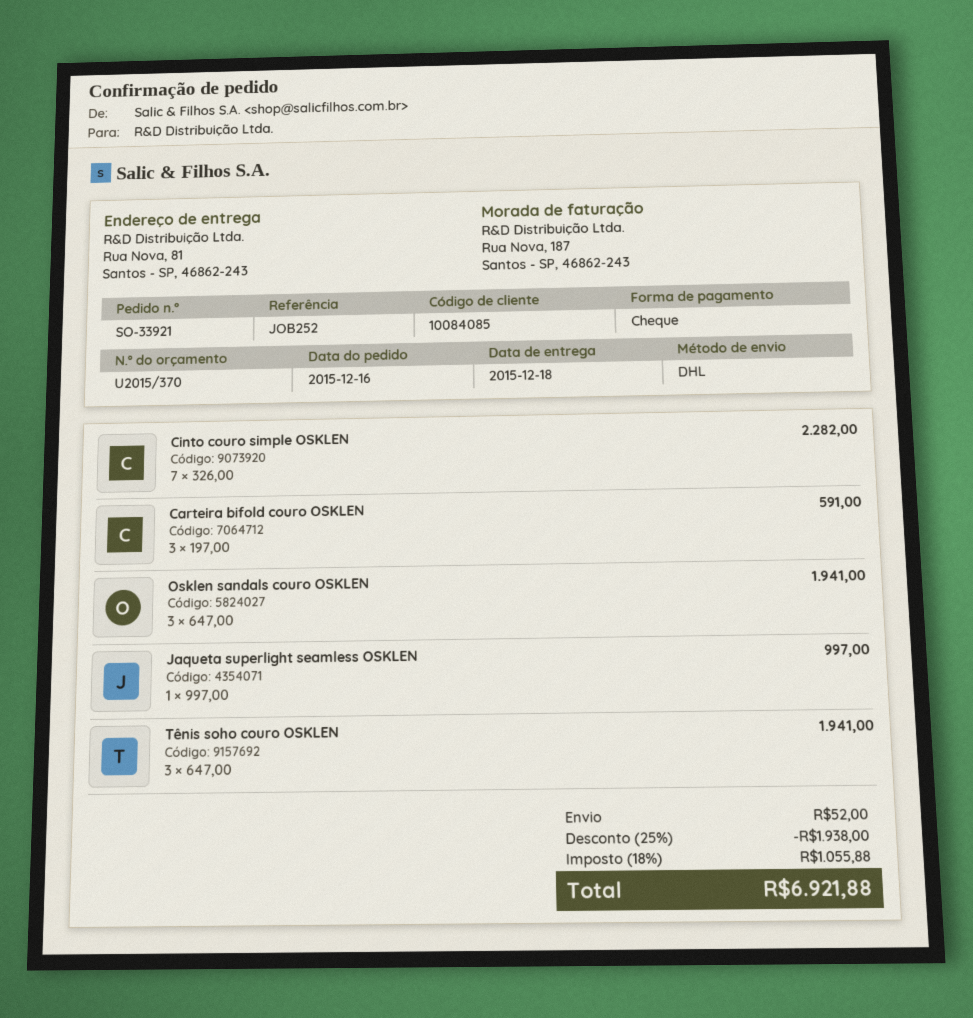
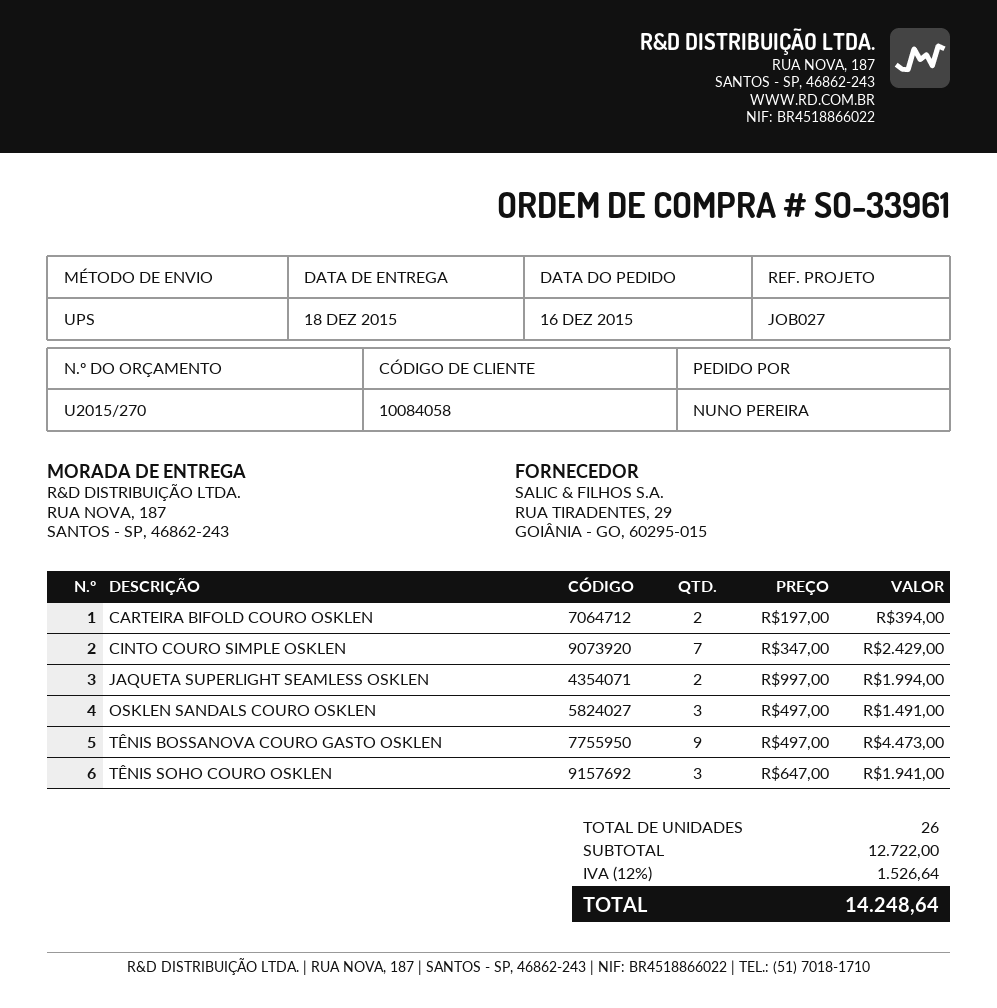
quote number: U2015/370 -> U2015/270
order number: SO-33921 -> SO-33961
customer number: 10084085 -> 10084058
reference: JOB252 -> JOB027
shipping method: DHL -> UPS
ship to: Rua Nova, 81, Santos - SP, 46862-243 -> RUA NOVA, 187, SANTOS - SP, 46862-243
Cinto couro simple OSKLEN: 7 x 326.00 = 2282.00 -> 7 x 347.00 = 2429.00
Carteira bifold couro OSKLEN: 3 x 197.00 = 591.00 -> 2 x 197.00 = 394.00
Osklen sandals couro OSKLEN: 3 x 647.00 = 1941.00 -> 3 x 497.00 = 1491.00
Jaqueta superlight seamless OSKLEN: 1 x 997.00 = 997.00 -> 2 x 997.00 = 1994.00
TÊNIS BOSSANOVA COURO GASTO OSKLEN: none -> 9 x 497.00 = 4473.00
discount: 25% = 1938.00 -> none
shipping: 52.00 -> none
tax: 18% = 1055.88 -> 12% = 1526.64
total: 6921.88 -> 14248.64

